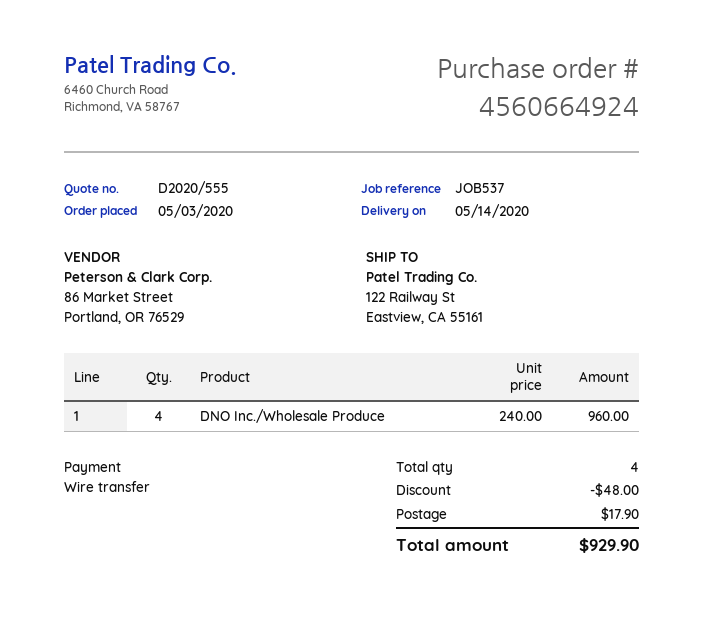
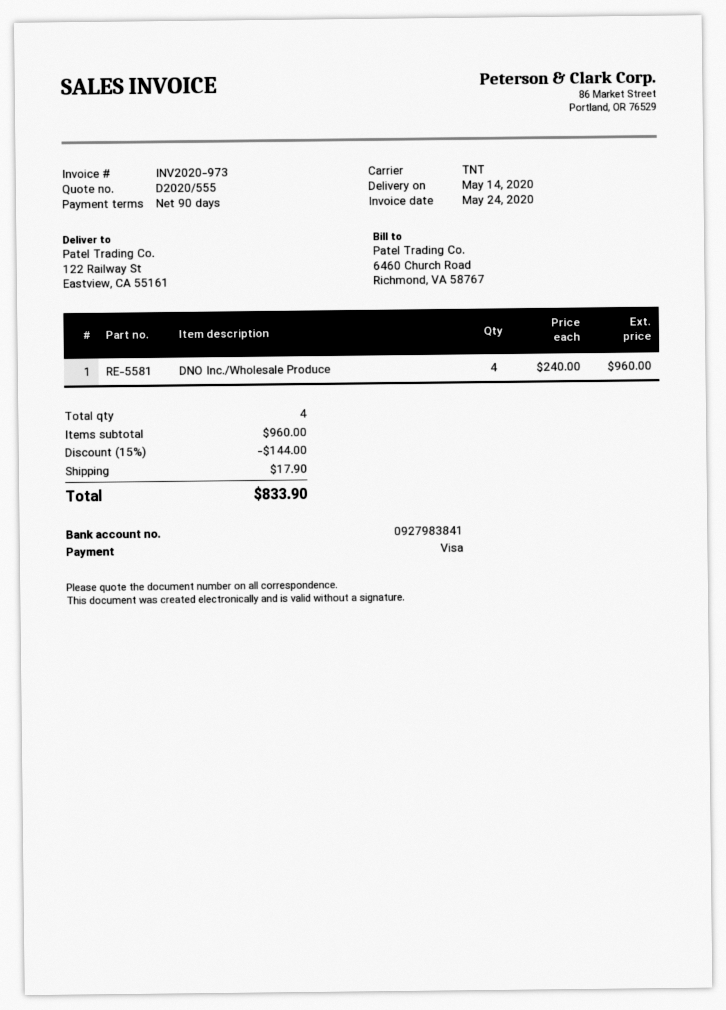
payment method: bank transfer -> Visa
discount: 48.00 -> 144.00
total: 929.90 -> 833.90

